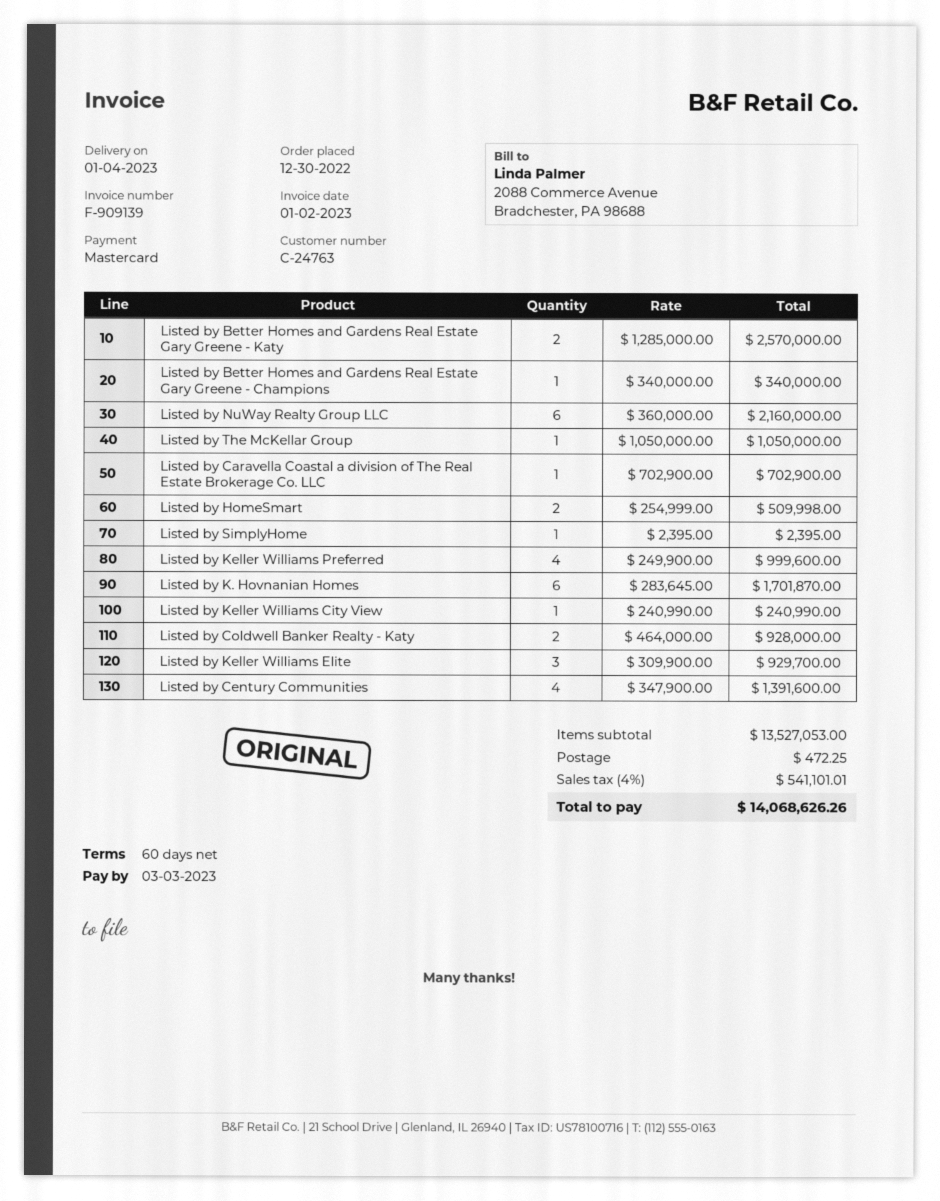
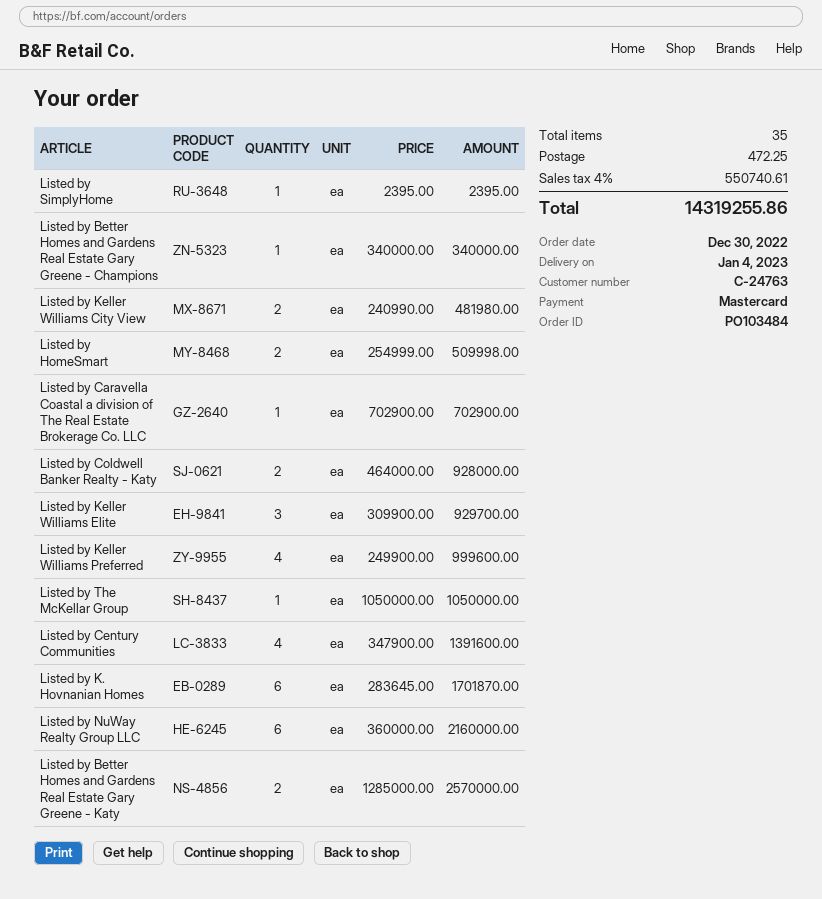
Listed by Keller Williams City View: 1 x 240990.00 = 240990.00 -> 2 x 240990.00 = 481980.00
tax: 4% = 541101.01 -> 4% = 550740.61
total: 14068626.26 -> 14319255.86

